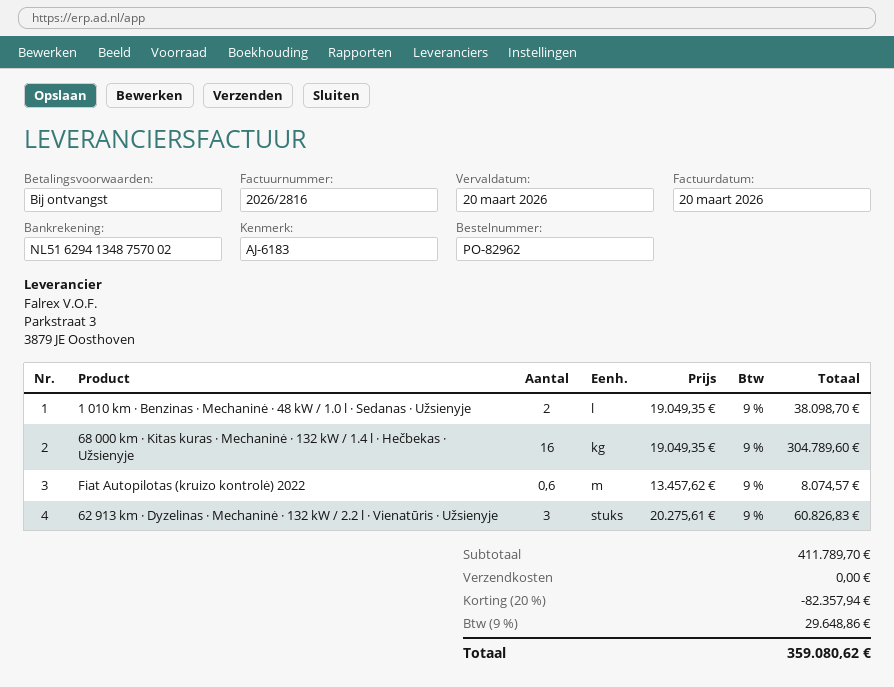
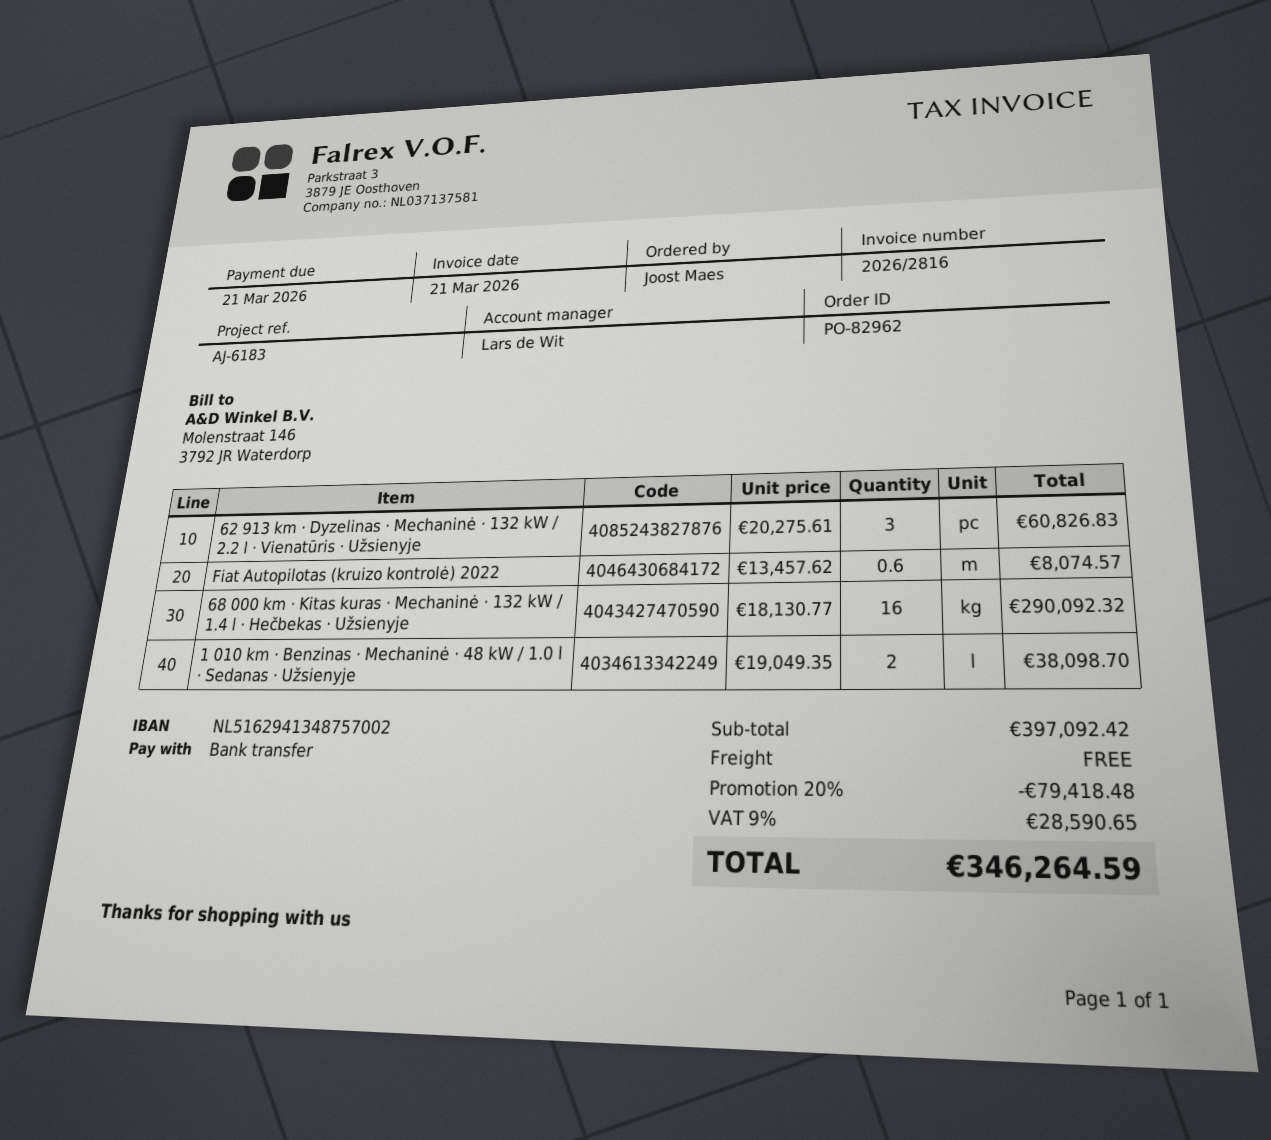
invoice date: 2026-03-20 -> 2026-03-21
due date: 2026-03-20 -> 2026-03-21
68 000 km · Kitas kuras · Mechaninė · 132 kW / 1.4 l · Hečbekas · Užsienyje: 16 x 19049.35 = 304789.60 -> 16 x 18130.77 = 290092.32
subtotal: 411789.70 -> 397092.42
discount: 20% = 82357.94 -> 20% = 79418.48
tax: 9% = 29648.86 -> 9% = 28590.65
total: 359080.62 -> 346264.59

